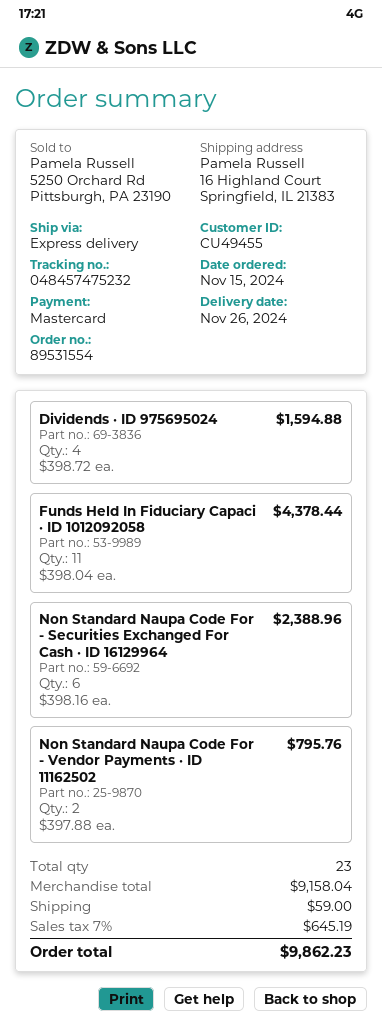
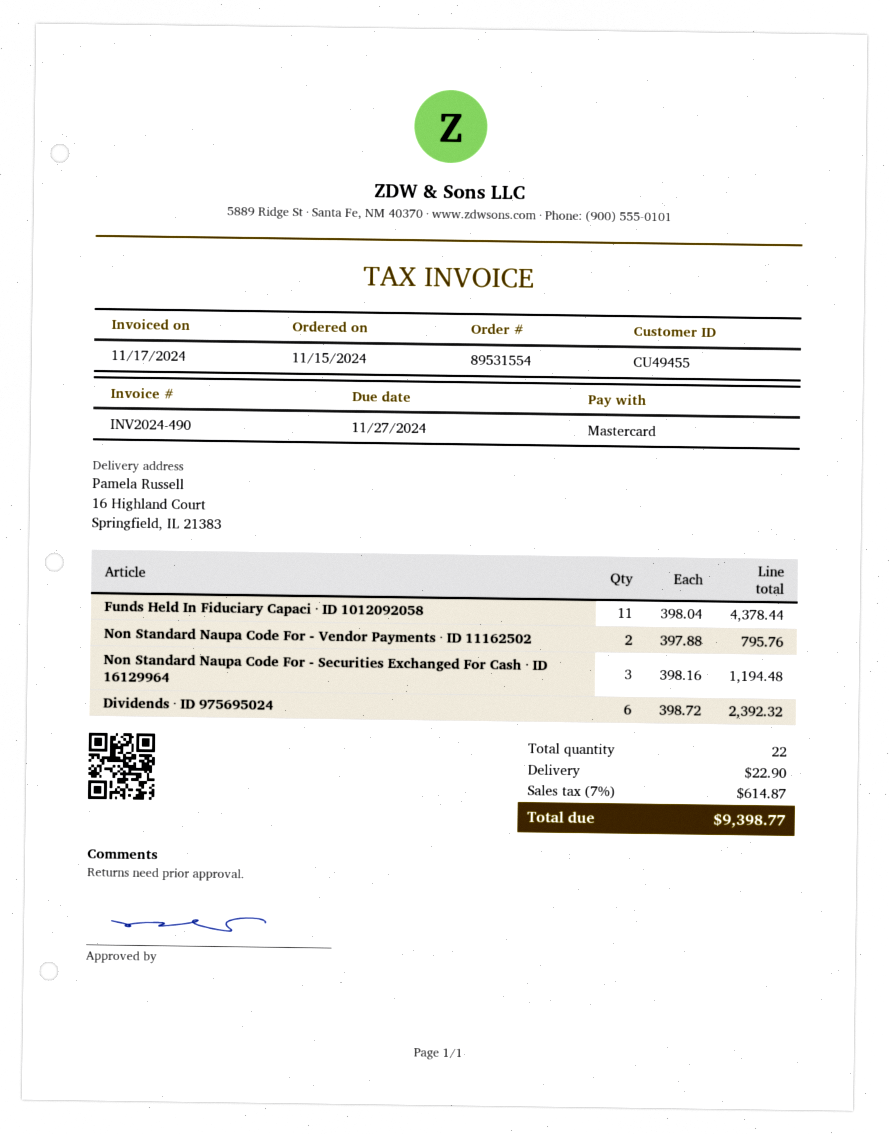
Dividends · ID 975695024: 4 x 398.72 = 1594.88 -> 6 x 398.72 = 2392.32
Non Standard Naupa Code For - Securities Exchanged For Cash · ID 16129964: 6 x 398.16 = 2388.96 -> 3 x 398.16 = 1194.48
total quantity: 23 -> 22
shipping: 59.00 -> 22.90
tax: 7% = 645.19 -> 7% = 614.87
total: 9862.23 -> 9398.77

